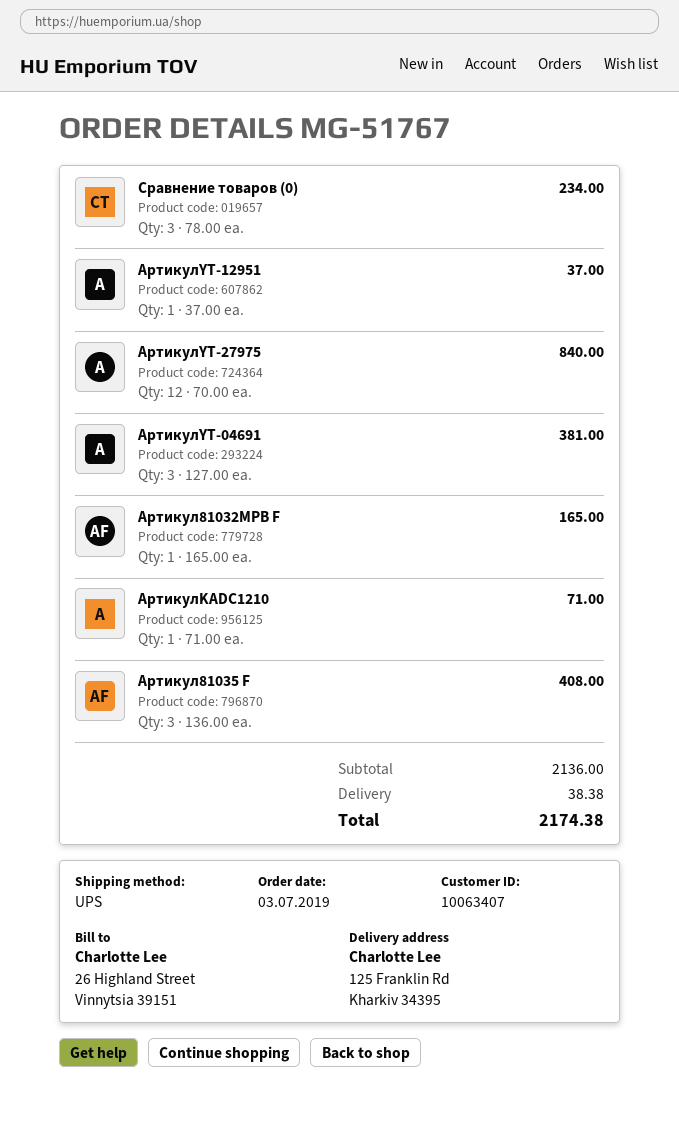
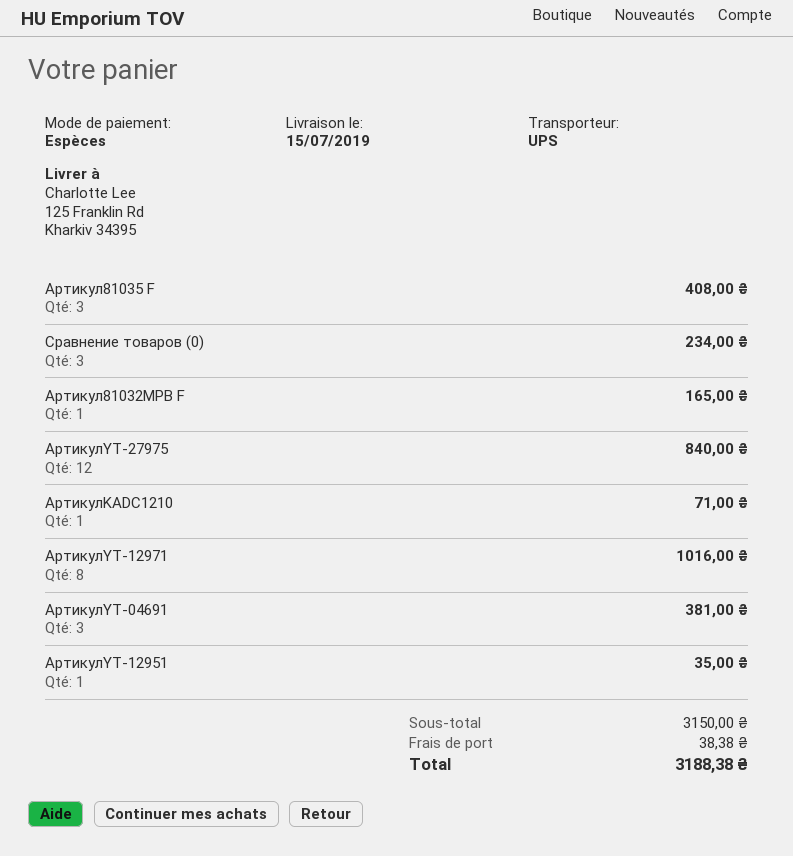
АртикулYT-12951: 1 for 37.00 -> 1 for 35.00
АртикулYT-12971: none -> 8 for 1016.00
subtotal: 2136.00 -> 3150.00
total: 2174.38 -> 3188.38

